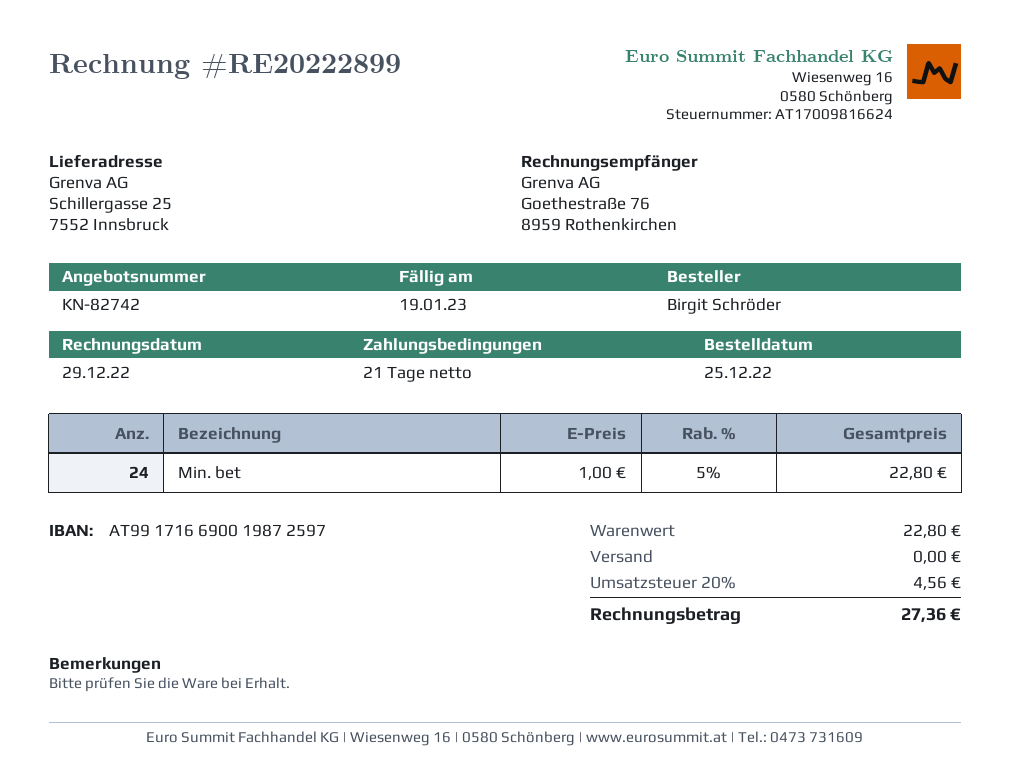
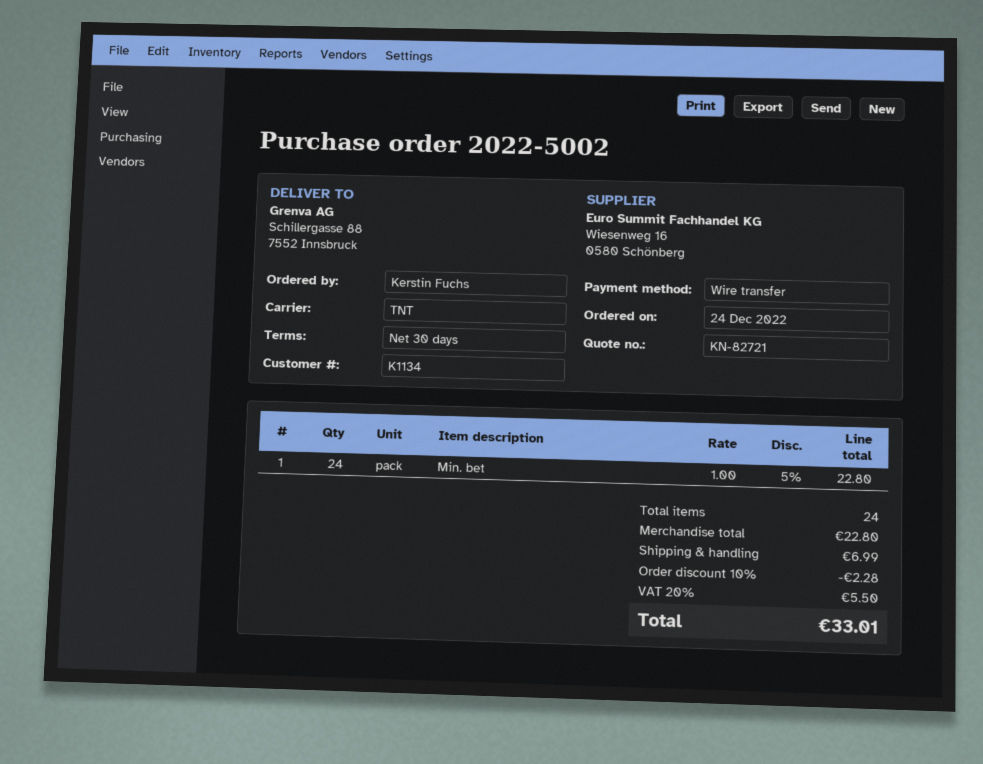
quote number: KN-82742 -> KN-82721
order date: 2022-12-25 -> 2022-12-24
payment terms: 21 days -> 30 days
ordered by: Birgit Schröder -> Kerstin Fuchs
ship to: Schillergasse 25, 7552 Innsbruck -> Schillergasse 88, 7552 Innsbruck
discount: none -> 10% = 2.28
shipping: 0.00 -> 6.99
tax: 20% = 4.56 -> 20% = 5.50
total: 27.36 -> 33.01

